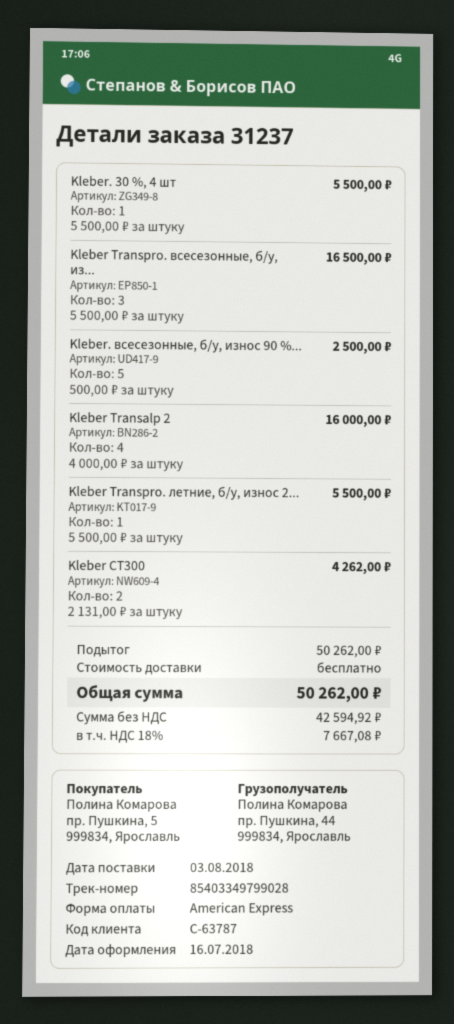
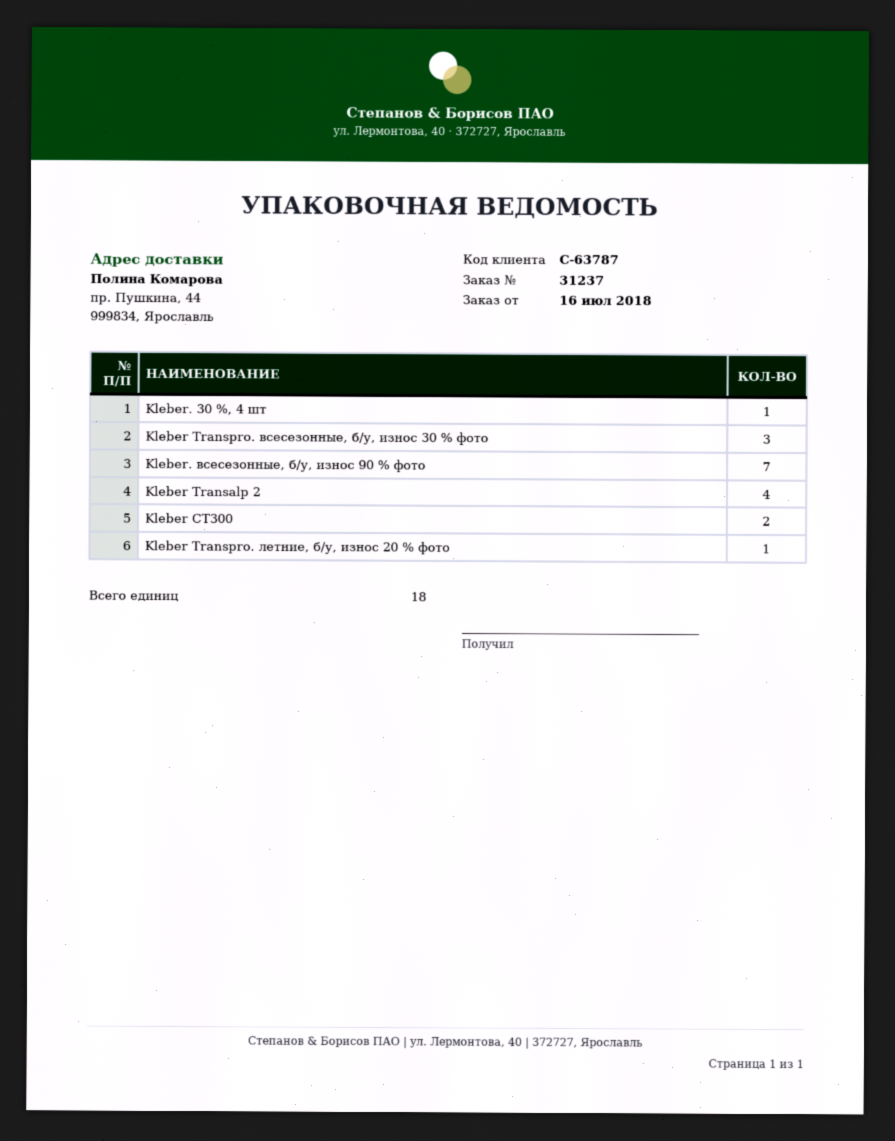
Kleber. всесезонные, б/у, износ 90 %...: 5 -> 7

